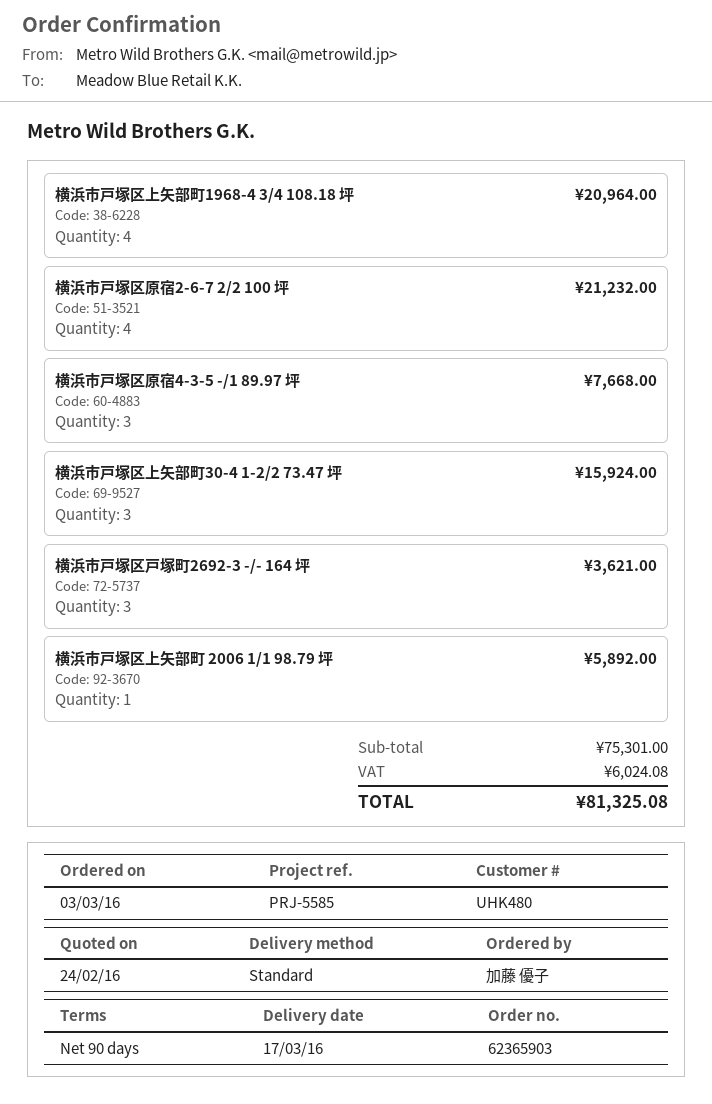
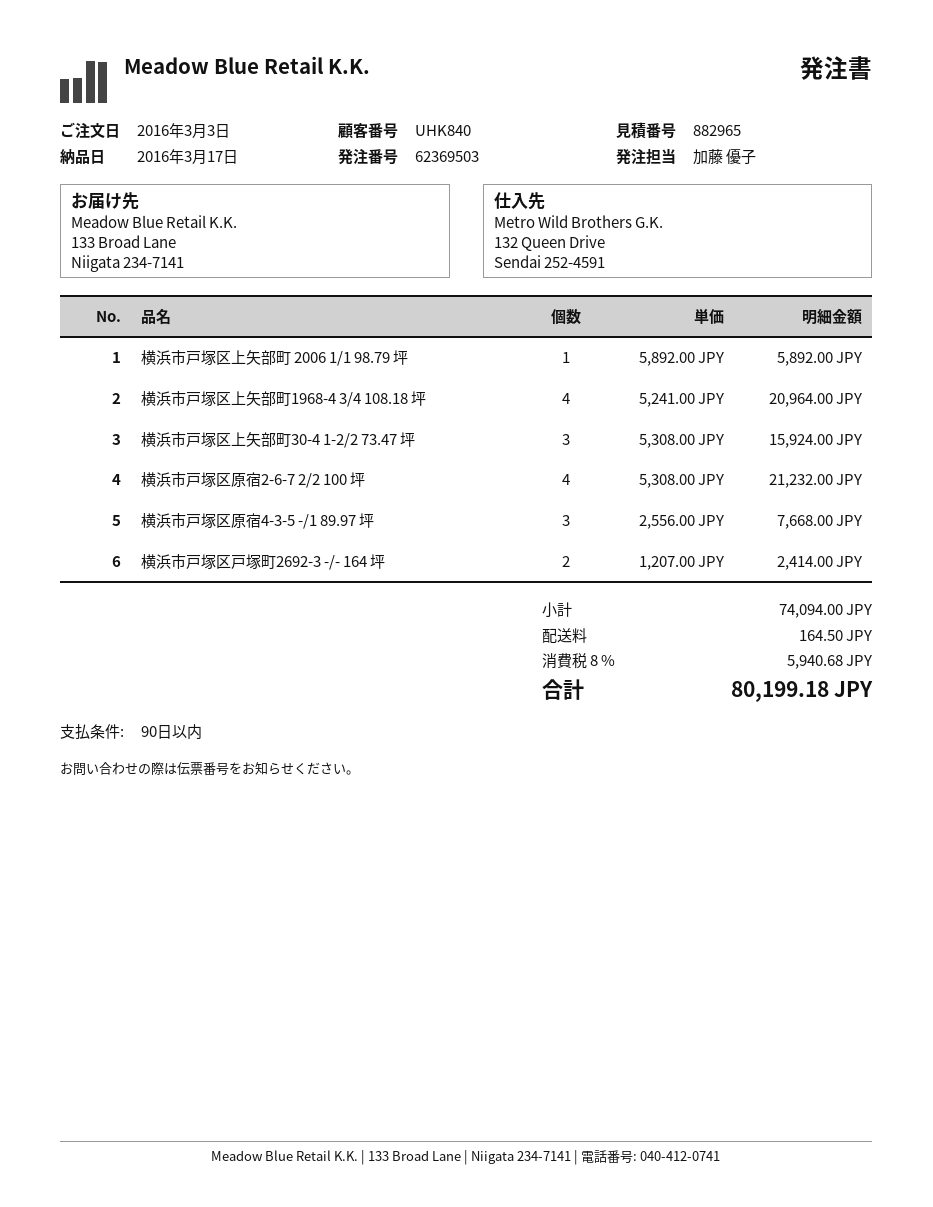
order number: 62365903 -> 62369503
customer number: UHK480 -> UHK840
横浜市戸塚区戸塚町2692-3 -/- 164 坪: 3 for 3621.00 -> 2 for 2414.00
subtotal: 75301.00 -> 74094.00
shipping: none -> 164.50
tax: 6024.08 -> 5940.68
total: 81325.08 -> 80199.18

